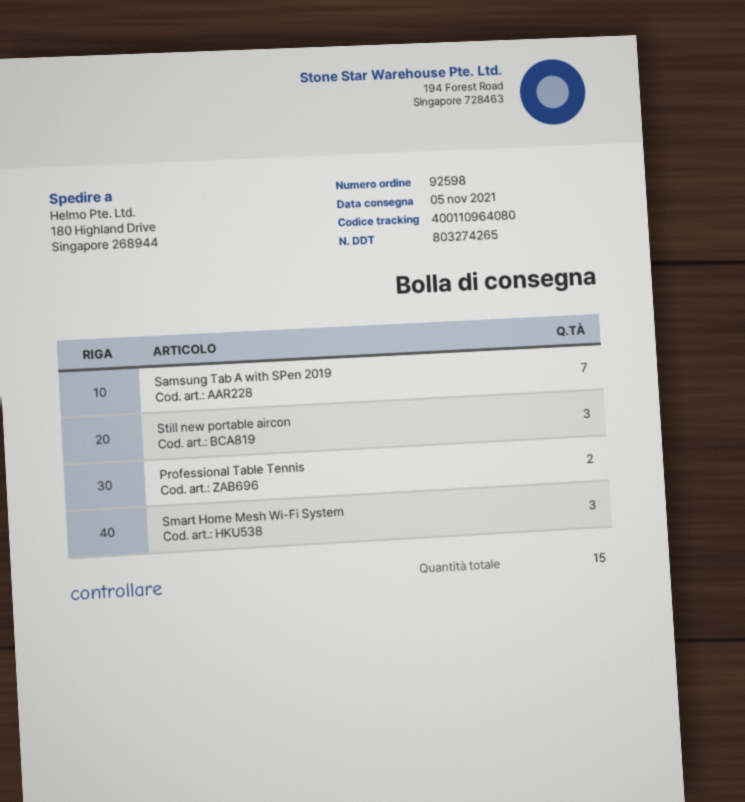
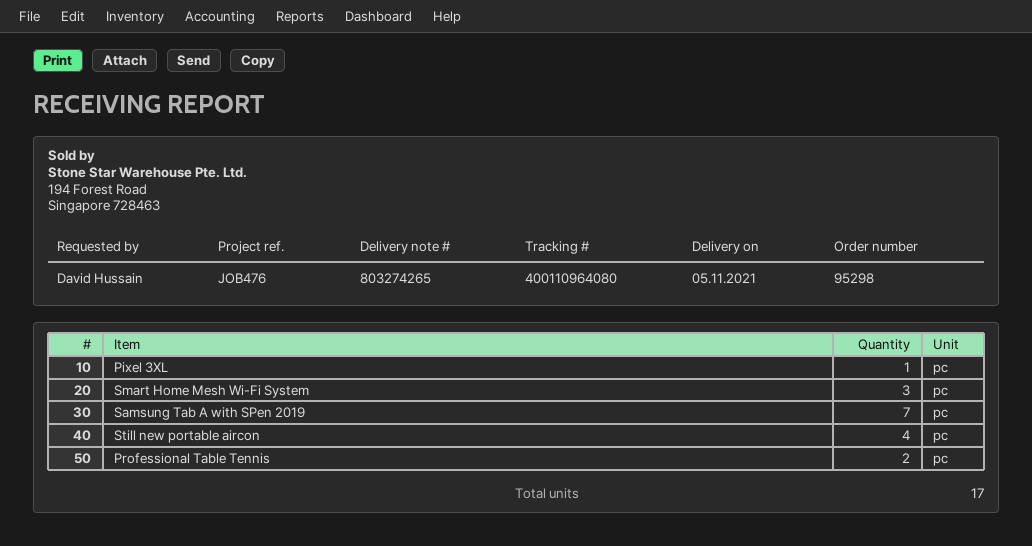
order number: 92598 -> 95298
Still new portable aircon: 3 -> 4
Pixel 3XL: none -> 1
total quantity: 15 -> 17

